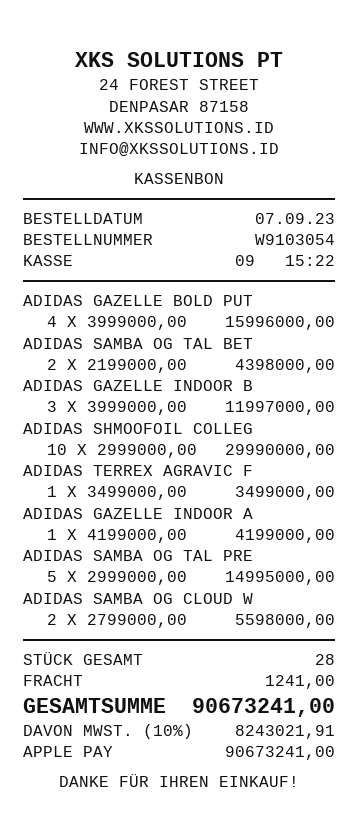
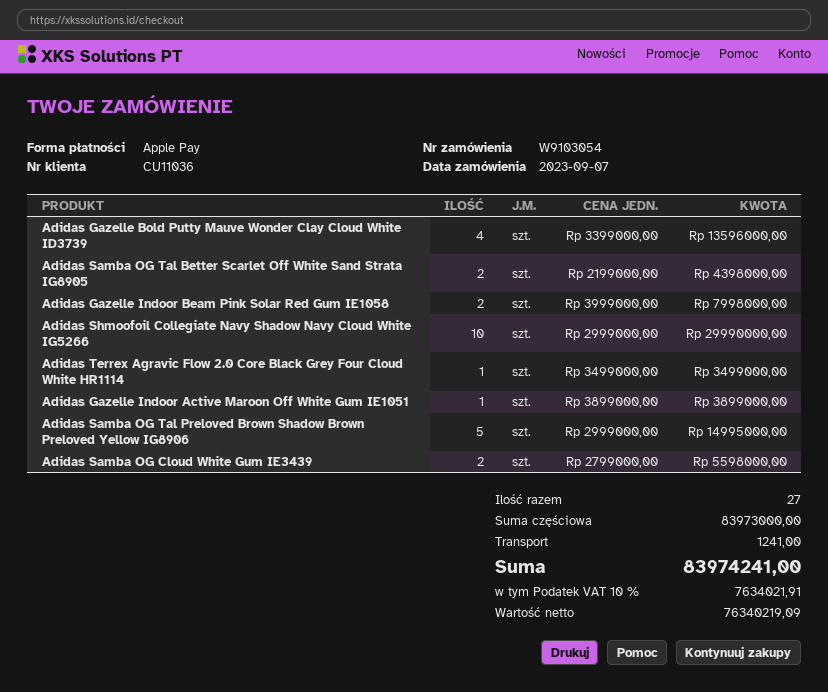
ADIDAS GAZELLE BOLD PUT: 4 x 3999000.00 = 15996000.00 -> 4 x 3399000.00 = 13596000.00
ADIDAS GAZELLE INDOOR B: 3 x 3999000.00 = 11997000.00 -> 2 x 3999000.00 = 7998000.00
ADIDAS GAZELLE INDOOR A: 1 x 4199000.00 = 4199000.00 -> 1 x 3899000.00 = 3899000.00
total quantity: 28 -> 27
tax: 10% = 8243021.91 -> 10% = 7634021.91
total: 90673241.00 -> 83974241.00

